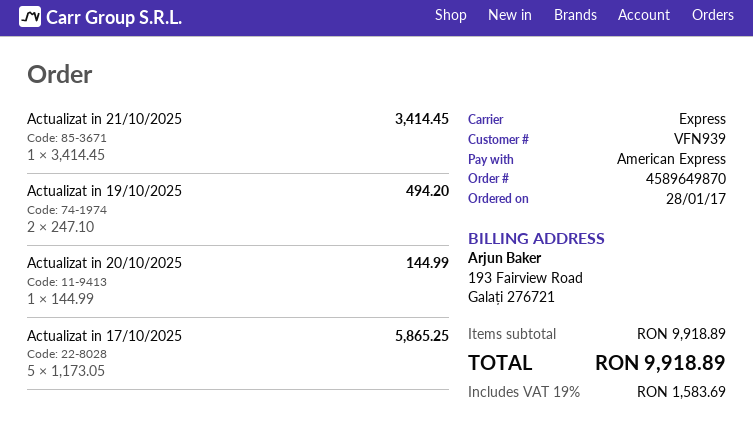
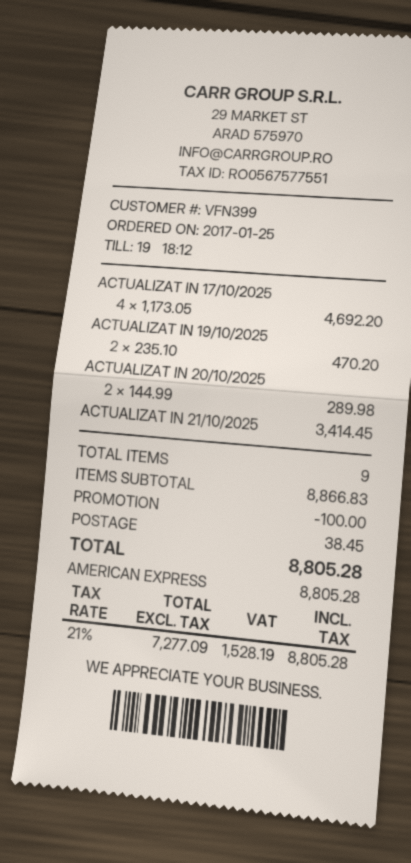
order date: 2017-01-28 -> 2017-01-25
customer number: VFN939 -> VFN399
Actualizat in 19/10/2025: 2 x 247.10 = 494.20 -> 2 x 235.10 = 470.20
Actualizat in 20/10/2025: 1 x 144.99 = 144.99 -> 2 x 144.99 = 289.98
Actualizat in 17/10/2025: 5 x 1173.05 = 5865.25 -> 4 x 1173.05 = 4692.20
subtotal: 9918.89 -> 8866.83
discount: none -> 100.00
shipping: none -> 38.45
tax: 19% = 1583.69 -> 21% = 1528.19
total: 9918.89 -> 8805.28

